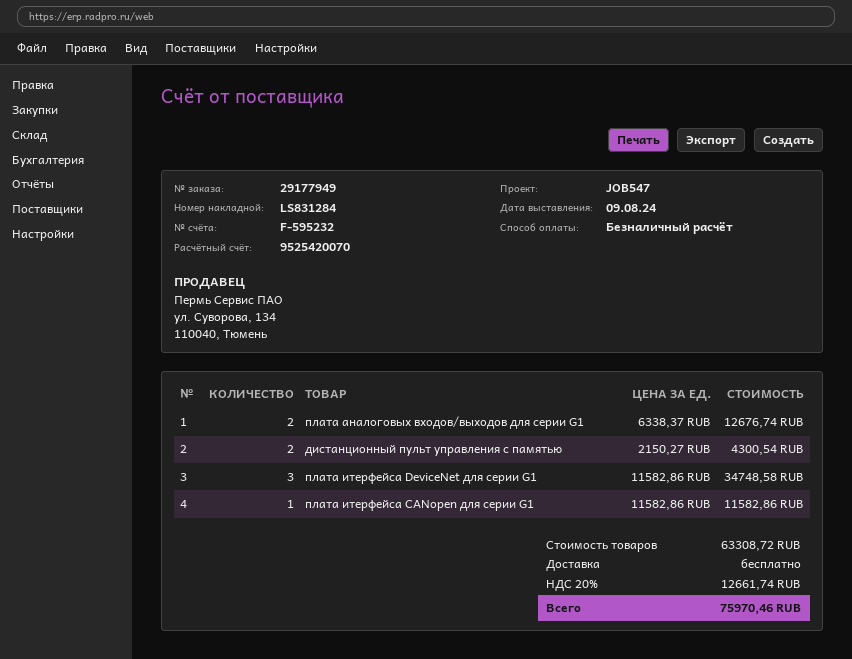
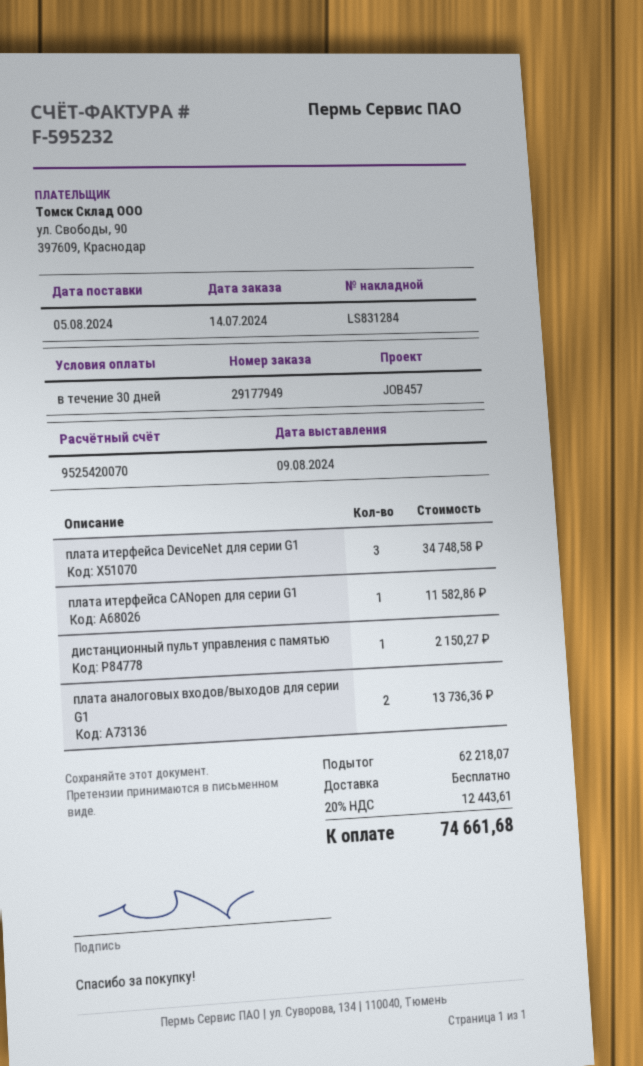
reference: JOB547 -> JOB457
плата аналоговых входов/выходов для серии G1: 2 for 12676.74 -> 2 for 13736.36
дистанционный пульт управления с памятью: 2 for 4300.54 -> 1 for 2150.27
subtotal: 63308.72 -> 62218.07
tax: 20% = 12661.74 -> 20% = 12443.61
total: 75970.46 -> 74661.68

